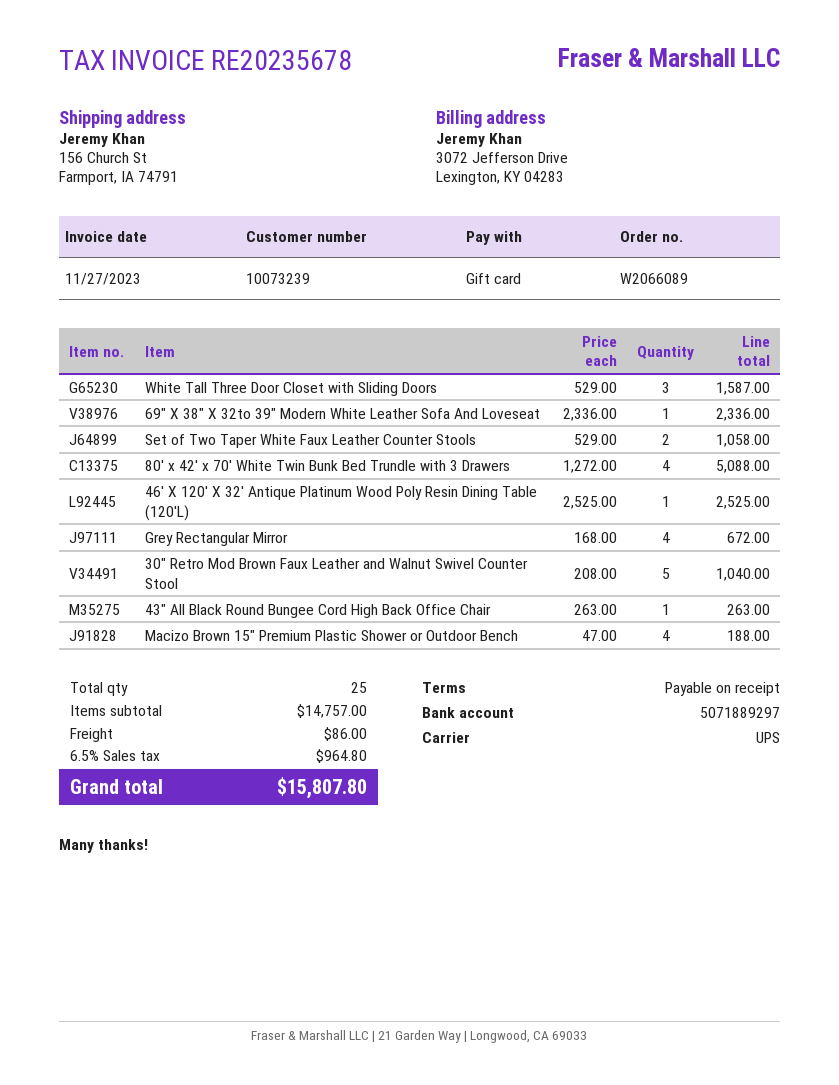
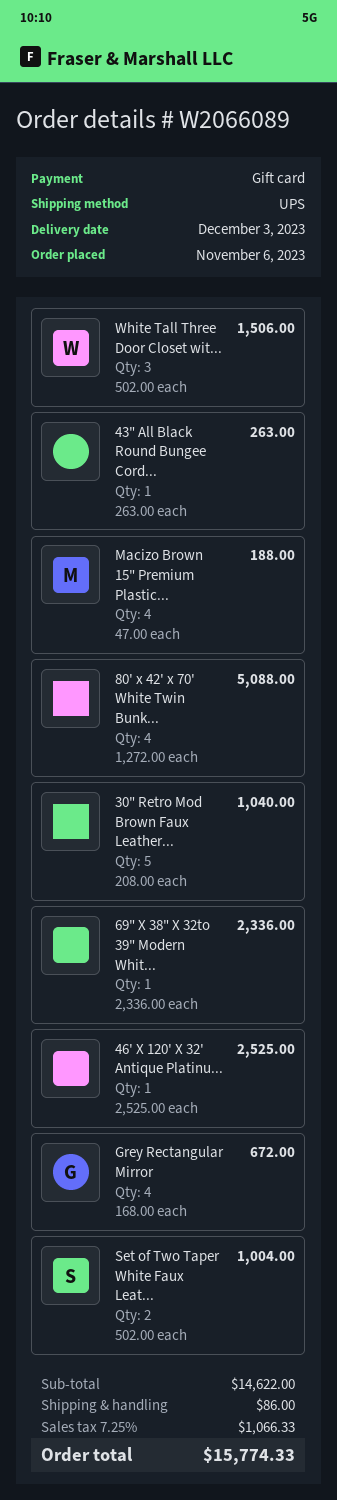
White Tall Three Door Closet with Sliding Doors: 3 x 529.00 = 1587.00 -> 3 x 502.00 = 1506.00
Set of Two Taper White Faux Leather Counter Stools: 2 x 529.00 = 1058.00 -> 2 x 502.00 = 1004.00
subtotal: 14757.00 -> 14622.00
tax: 6.5% = 964.80 -> 7.25% = 1066.33
total: 15807.80 -> 15774.33

